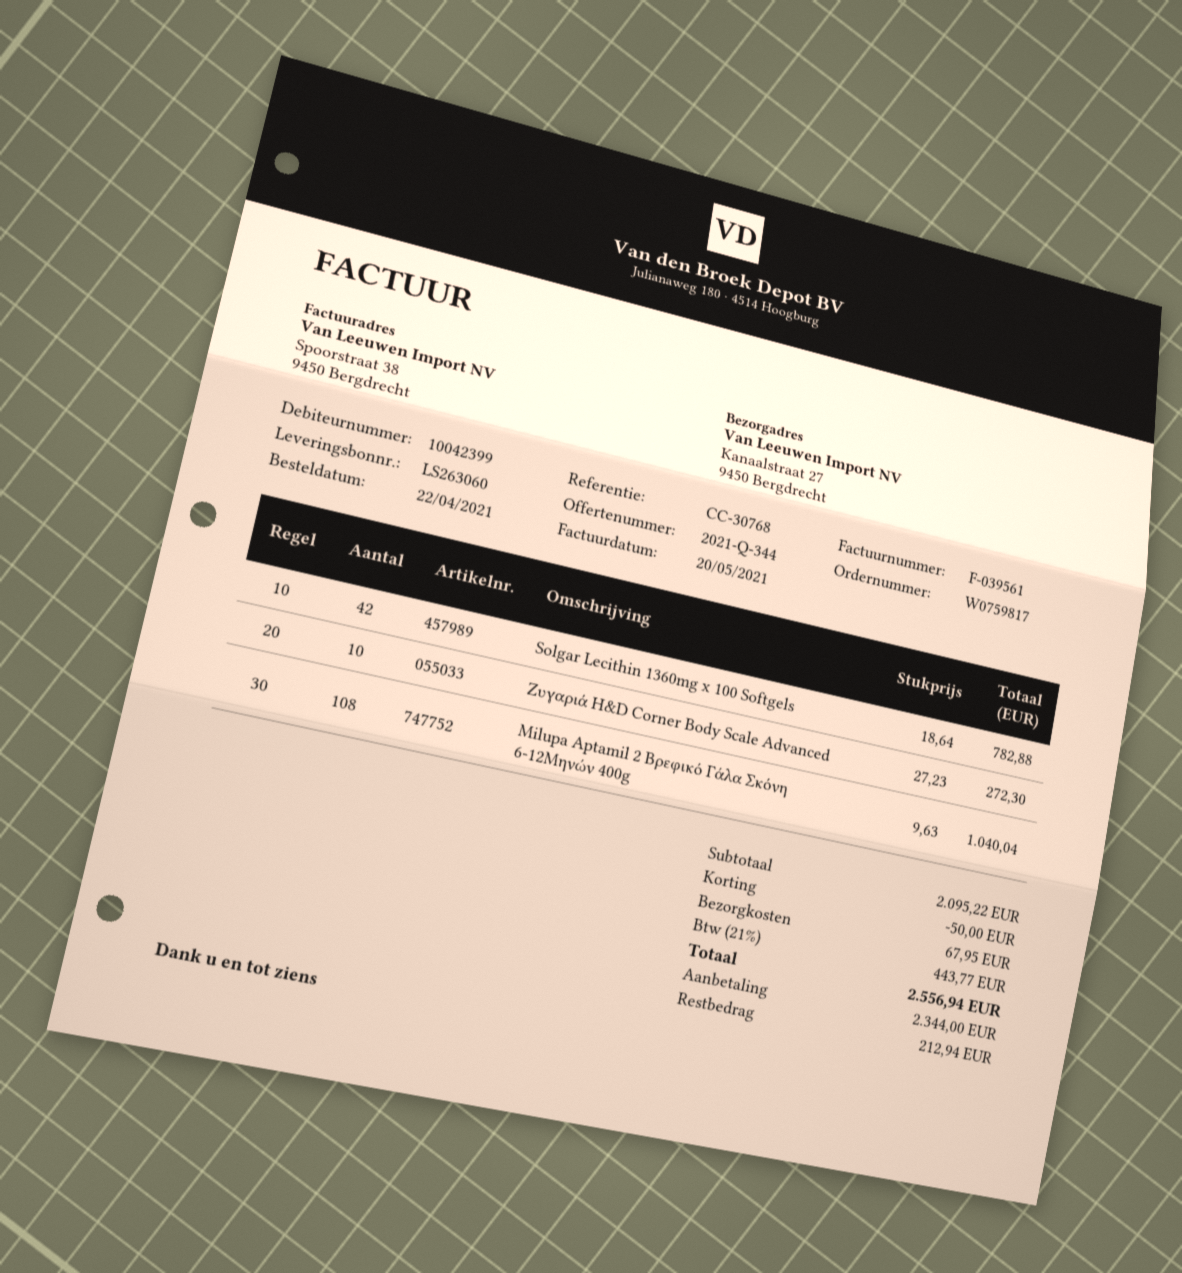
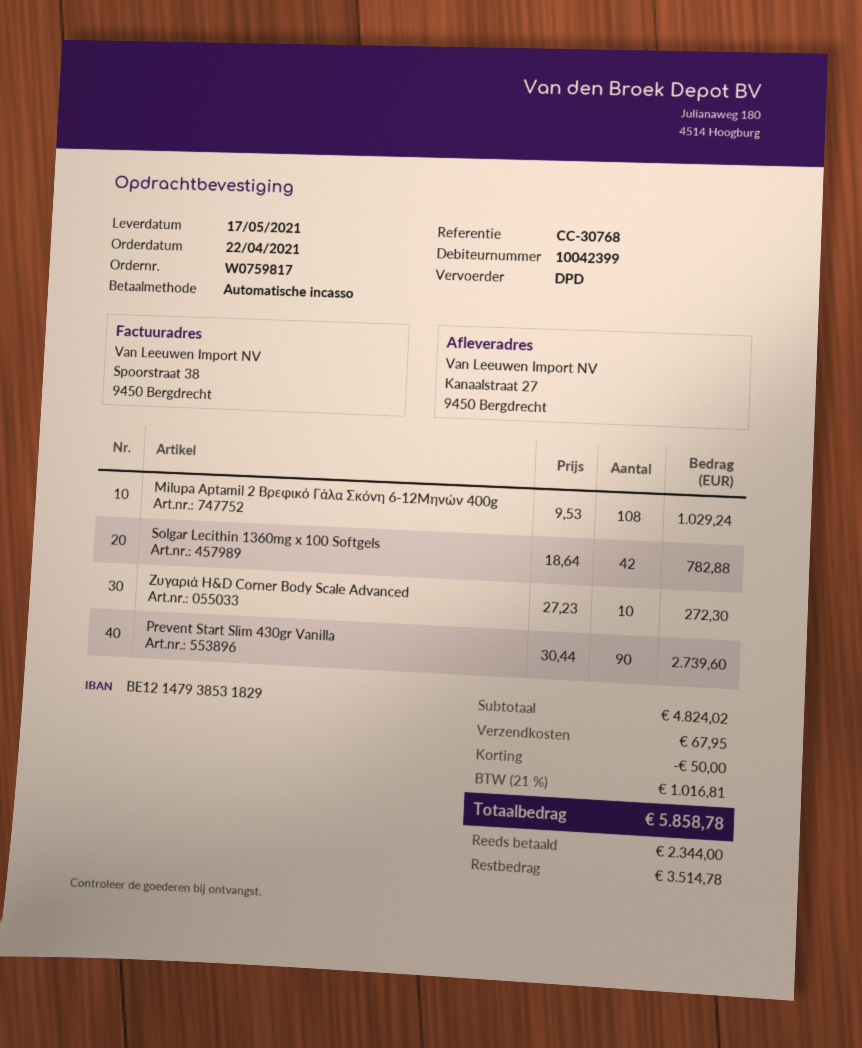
Milupa Aptamil 2 Βρεφικό Γάλα Σκόνη 6-12Μηνών 400g: 108 x 9.63 = 1040.04 -> 108 x 9.53 = 1029.24
Prevent Start Slim 430gr Vanilla: none -> 90 x 30.44 = 2739.60
subtotal: 2095.22 -> 4824.02
tax: 21% = 443.77 -> 21% = 1016.81
total: 2556.94 -> 5858.78
balance: 212.94 -> 3514.78

